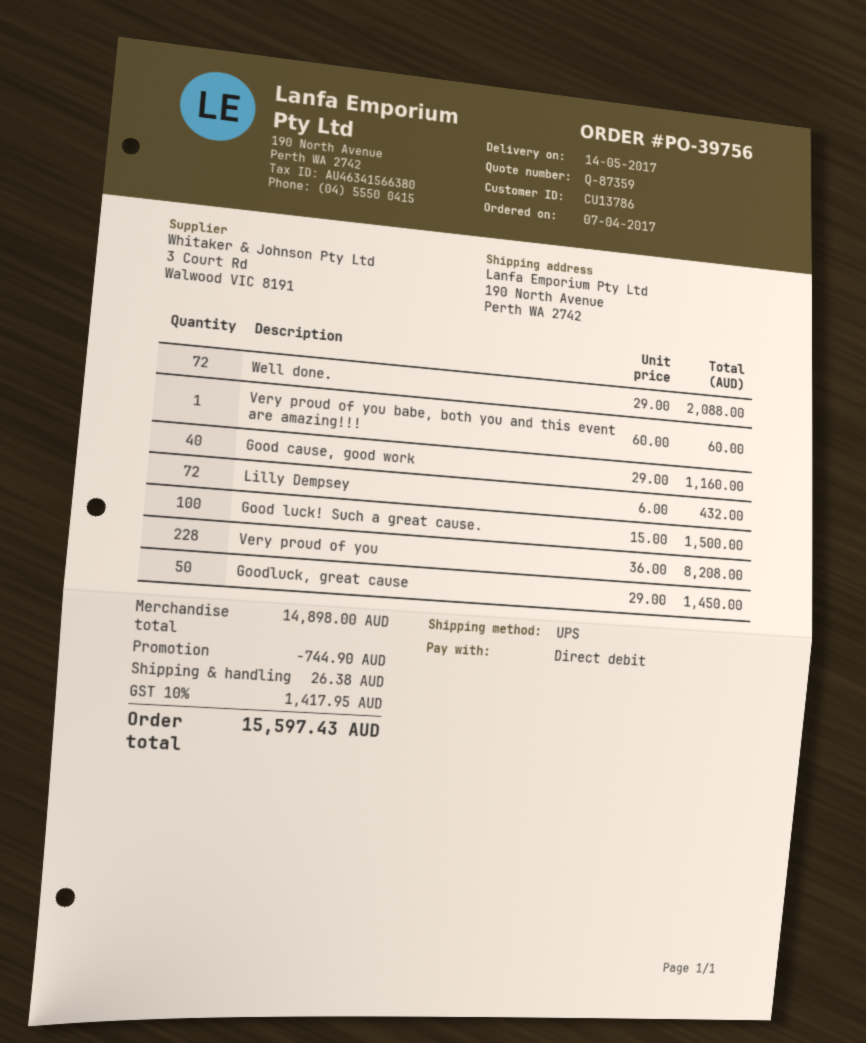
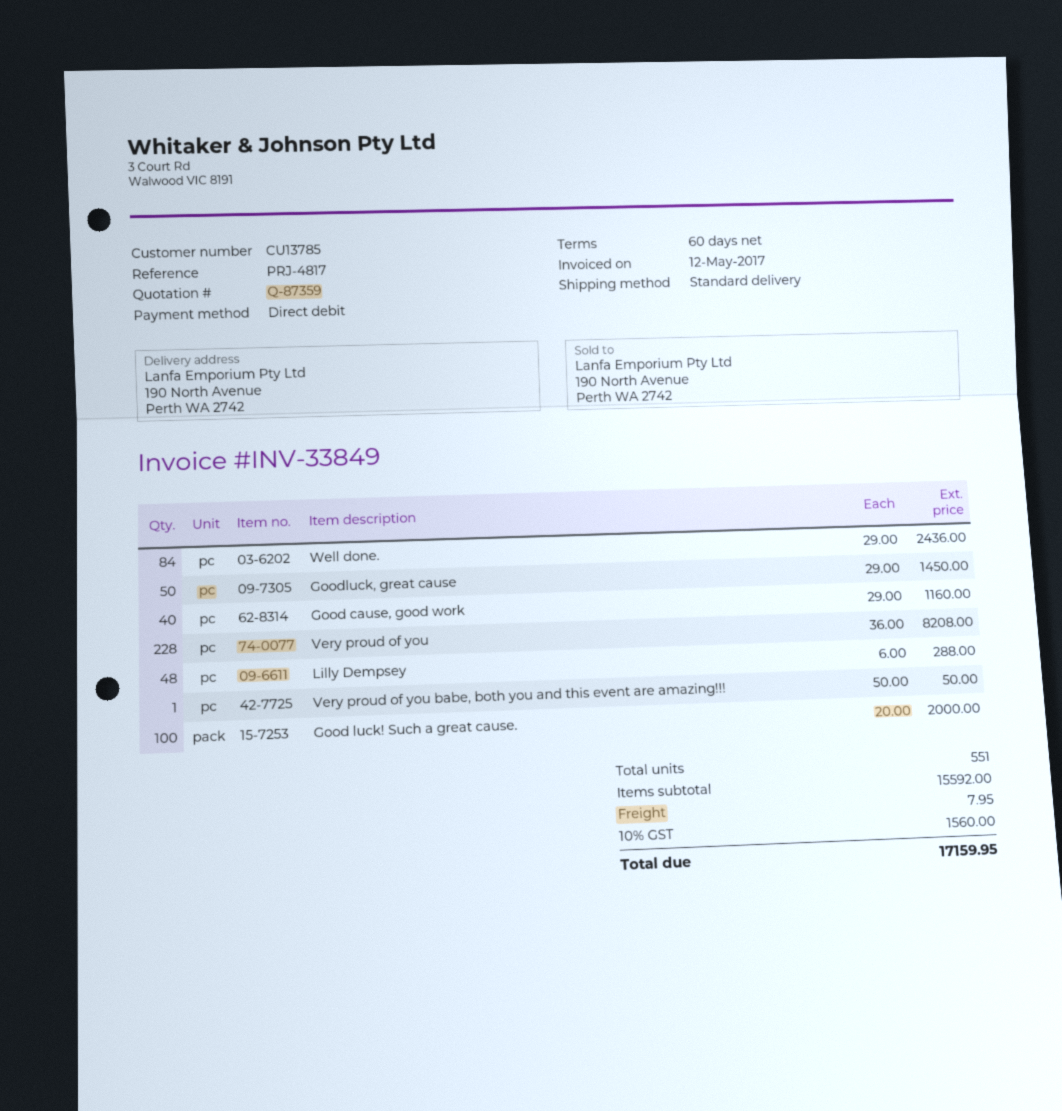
customer number: CU13786 -> CU13785
shipping method: UPS -> standard
Well done.: 72 x 29.00 = 2088.00 -> 84 x 29.00 = 2436.00
Very proud of you babe, both you and this event are amazing!!!: 1 x 60.00 = 60.00 -> 1 x 50.00 = 50.00
Lilly Dempsey: 72 x 6.00 = 432.00 -> 48 x 6.00 = 288.00
Good luck! Such a great cause.: 100 x 15.00 = 1500.00 -> 100 x 20.00 = 2000.00
subtotal: 14898.00 -> 15592.00
discount: 744.90 -> none
shipping: 26.38 -> 7.95
tax: 10% = 1417.95 -> 10% = 1560.00
total: 15597.43 -> 17159.95

